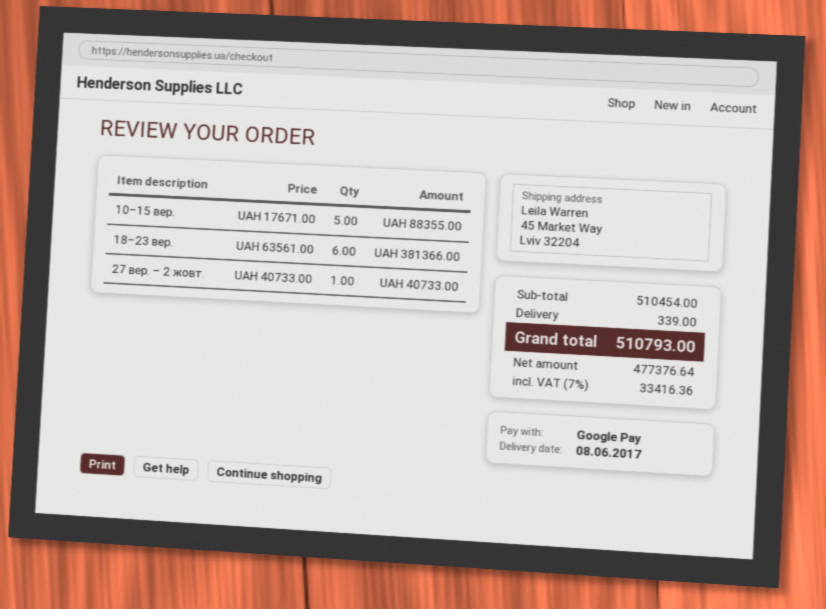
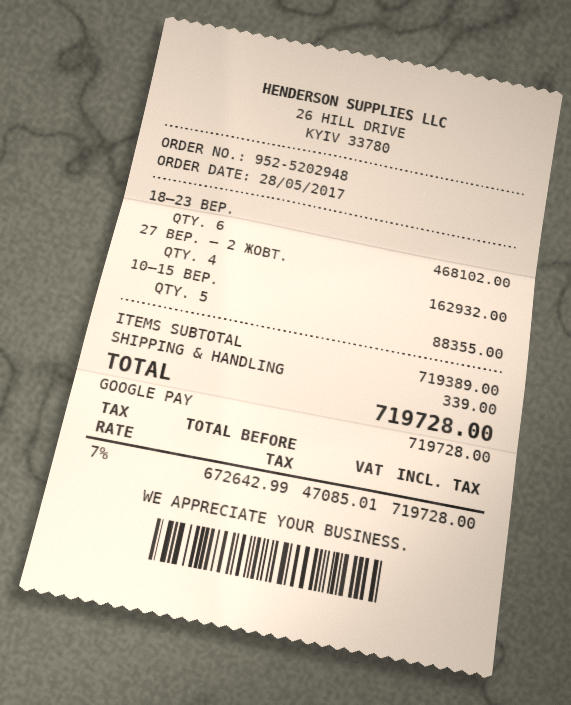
18–23 вер.: 6 for 381366.00 -> 6 for 468102.00
27 вер. – 2 жовт.: 1 for 40733.00 -> 4 for 162932.00
subtotal: 510454.00 -> 719389.00
net: 477376.64 -> 672642.99
tax: 7% = 33416.36 -> 7% = 47085.01
total: 510793.00 -> 719728.00

